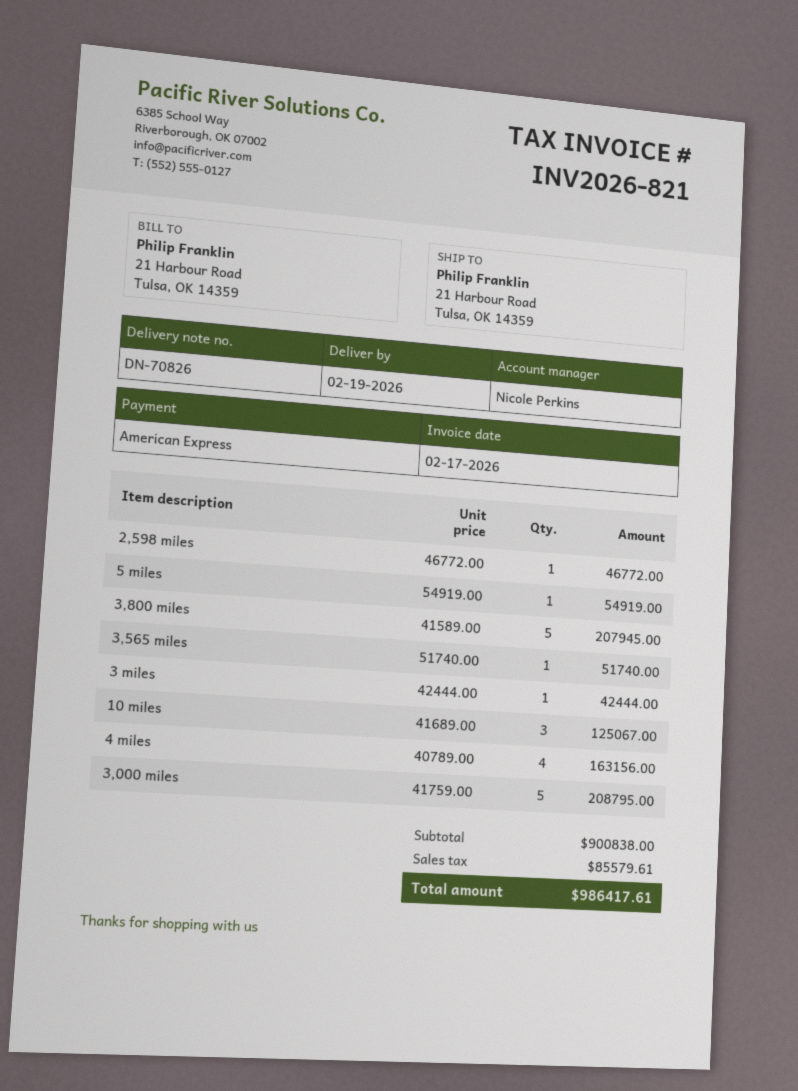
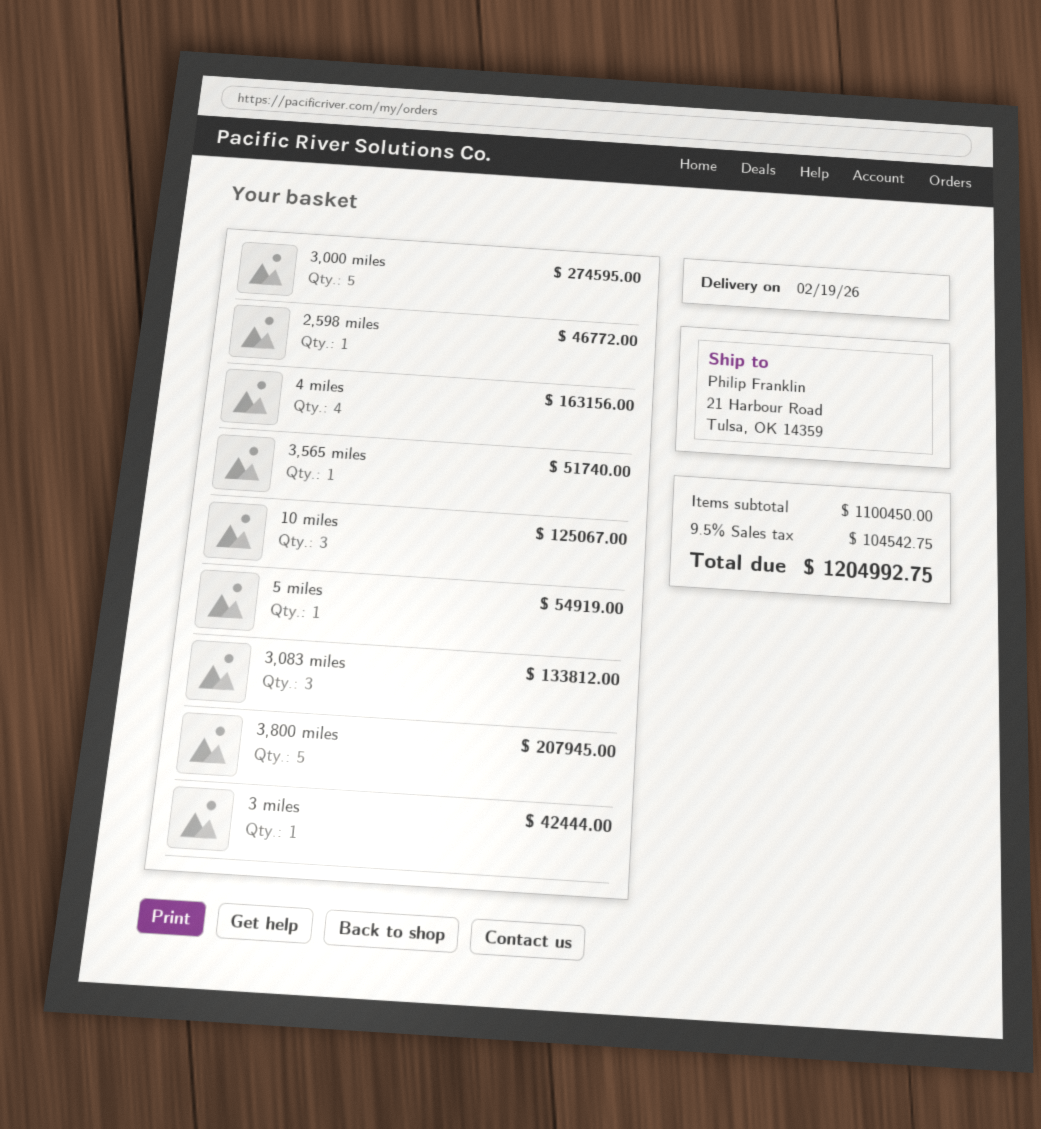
3,000 miles: 5 for 208795.00 -> 5 for 274595.00
3,083 miles: none -> 3 for 133812.00
subtotal: 900838.00 -> 1100450.00
tax: 85579.61 -> 104542.75
total: 986417.61 -> 1204992.75

